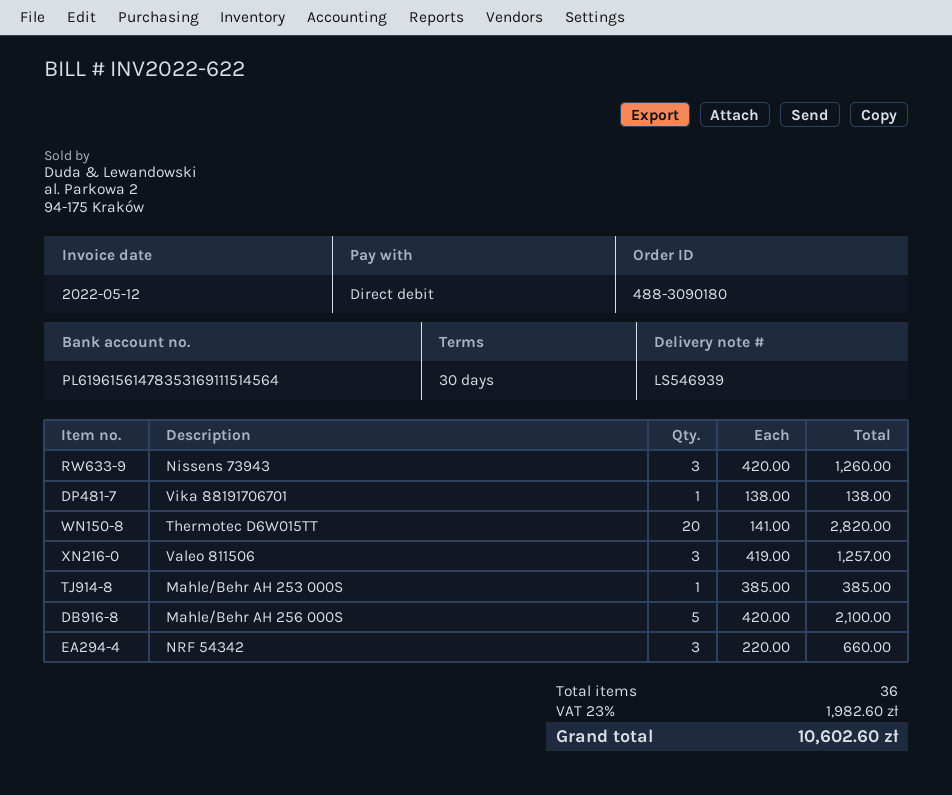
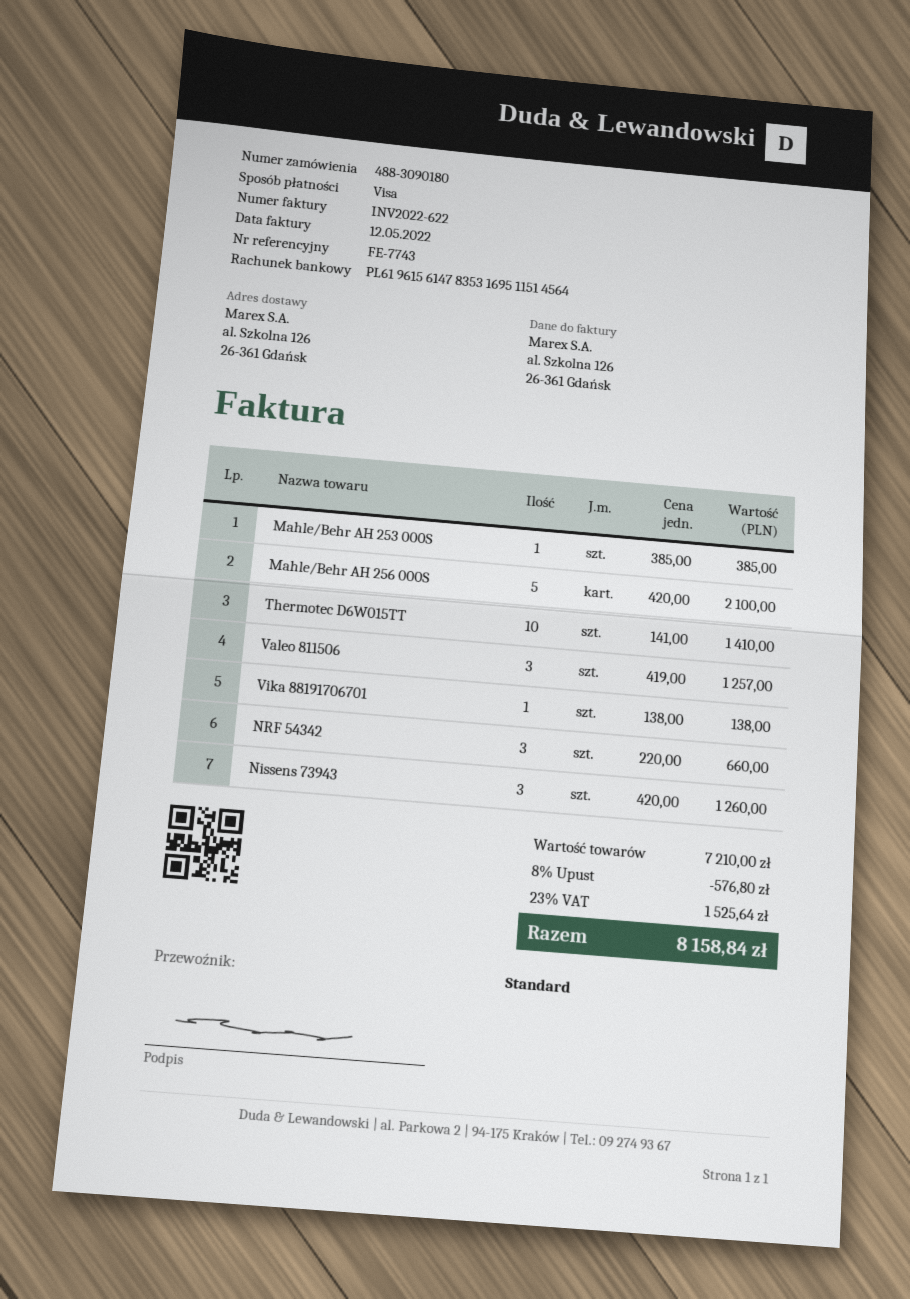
payment method: direct debit -> Visa
bank account: PL61961561478353169111514564 -> PL61961561478353169511514564
Thermotec D6W015TT: 20 x 141.00 = 2820.00 -> 10 x 141.00 = 1410.00
discount: none -> 8% = 576.80
tax: 23% = 1982.60 -> 23% = 1525.64
total: 10602.60 -> 8158.84

